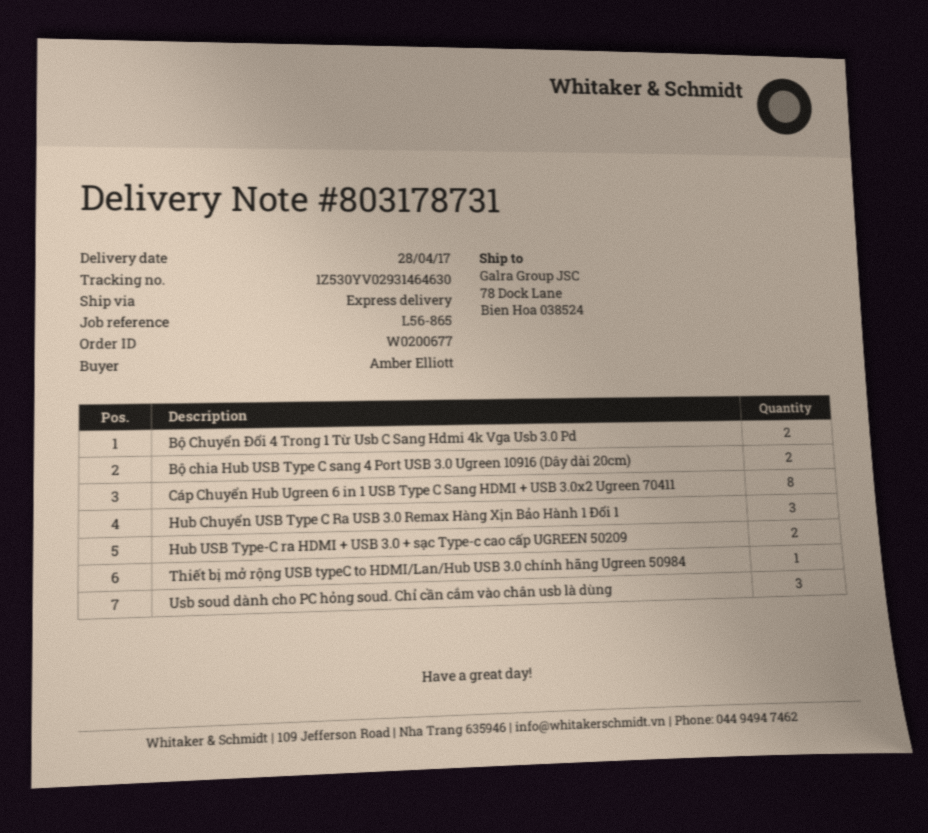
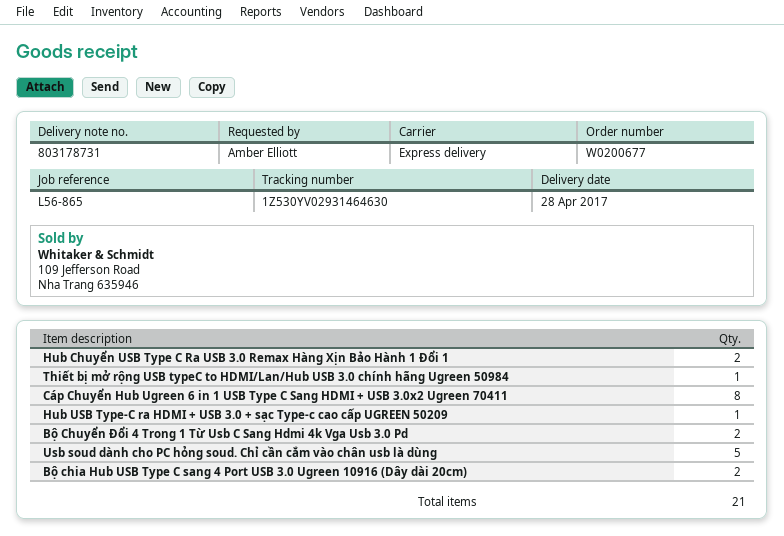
Hub Chuyển USB Type C Ra USB 3.0 Remax Hàng Xịn Bảo Hành 1 Đổi 1: 3 -> 2
Hub USB Type-C ra HDMI + USB 3.0 + sạc Type-c cao cấp UGREEN 50209: 2 -> 1
Usb soud dành cho PC hỏng soud. Chỉ cần cắm vào chân usb là dùng: 3 -> 5

